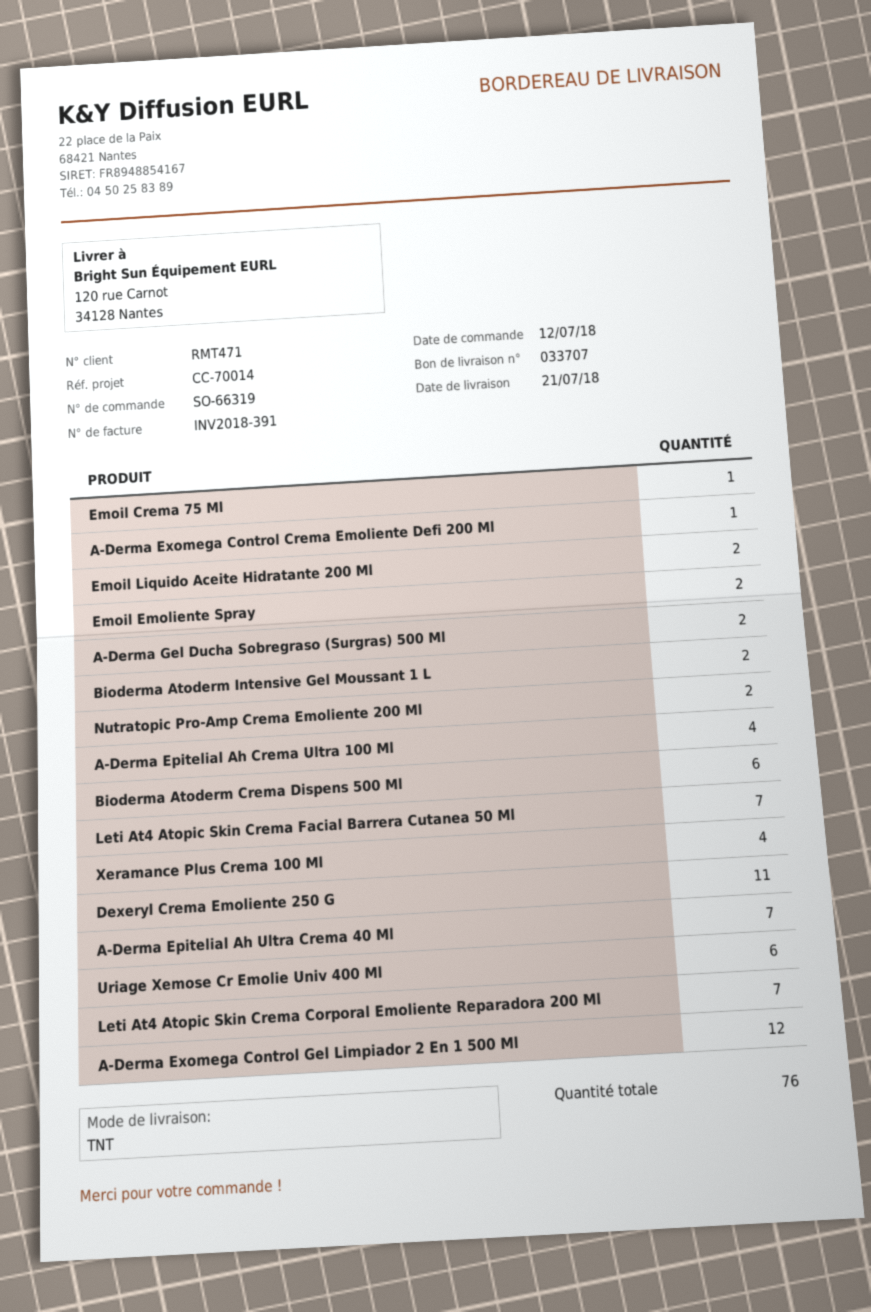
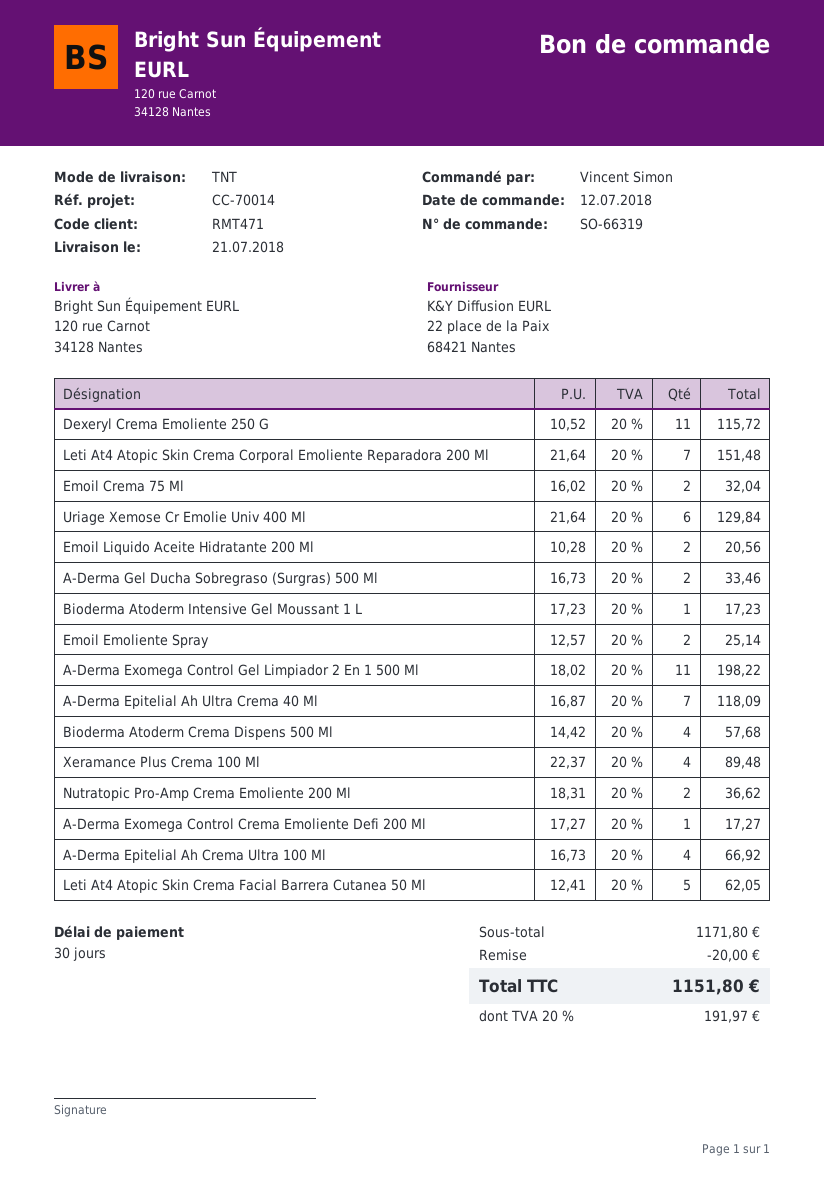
Emoil Crema 75 Ml: 1 -> 2
Bioderma Atoderm Intensive Gel Moussant 1 L: 2 -> 1
Bioderma Atoderm Crema Dispens 500 Ml: 6 -> 4
Leti At4 Atopic Skin Crema Facial Barrera Cutanea 50 Ml: 7 -> 5
A-Derma Exomega Control Gel Limpiador 2 En 1 500 Ml: 12 -> 11

